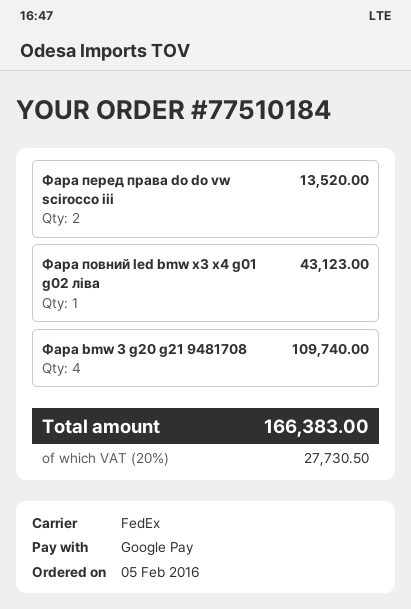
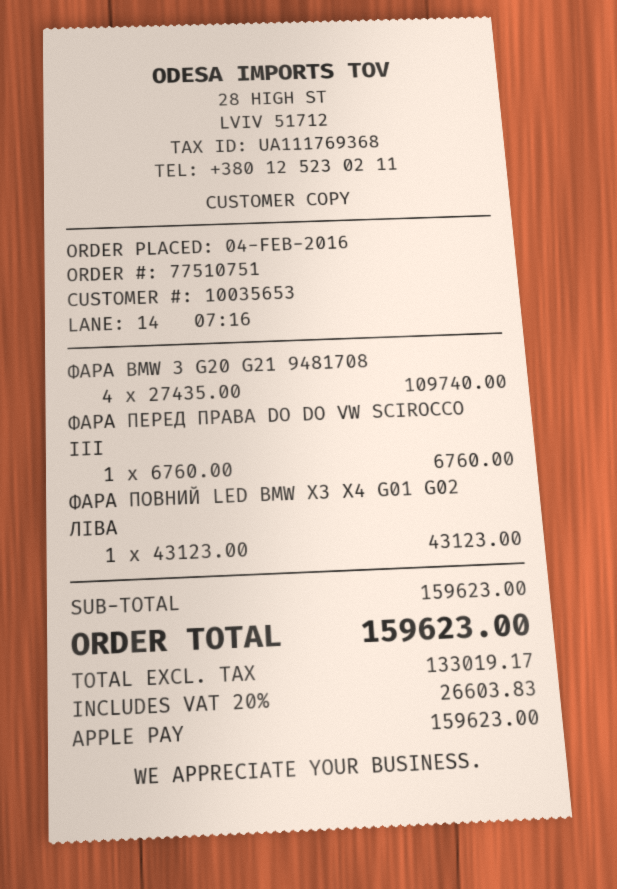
order number: 77510184 -> 77510751
order date: 2016-02-05 -> 2016-02-04
payment method: Google Pay -> Apple Pay
Фара перед права do do vw scirocco iii: 2 for 13520.00 -> 1 for 6760.00
tax: 20% = 27730.50 -> 20% = 26603.83
total: 166383.00 -> 159623.00

